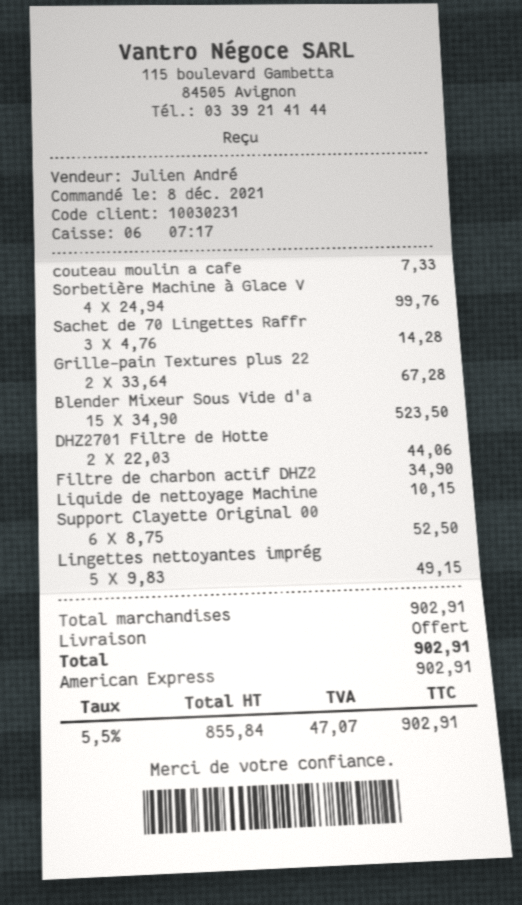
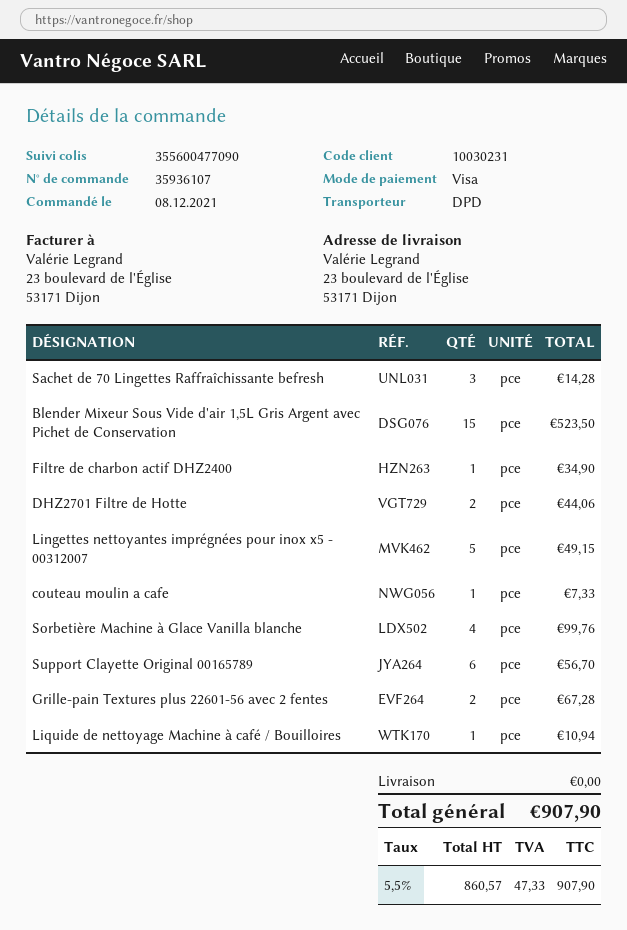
payment method: American Express -> Visa
Liquide de nettoyage Machine: 1 for 10.15 -> 1 for 10.94
Support Clayette Original 00: 6 for 52.50 -> 6 for 56.70
net: 855.84 -> 860.57
tax: 5.5% = 47.07 -> 5.5% = 47.33
total: 902.91 -> 907.90

